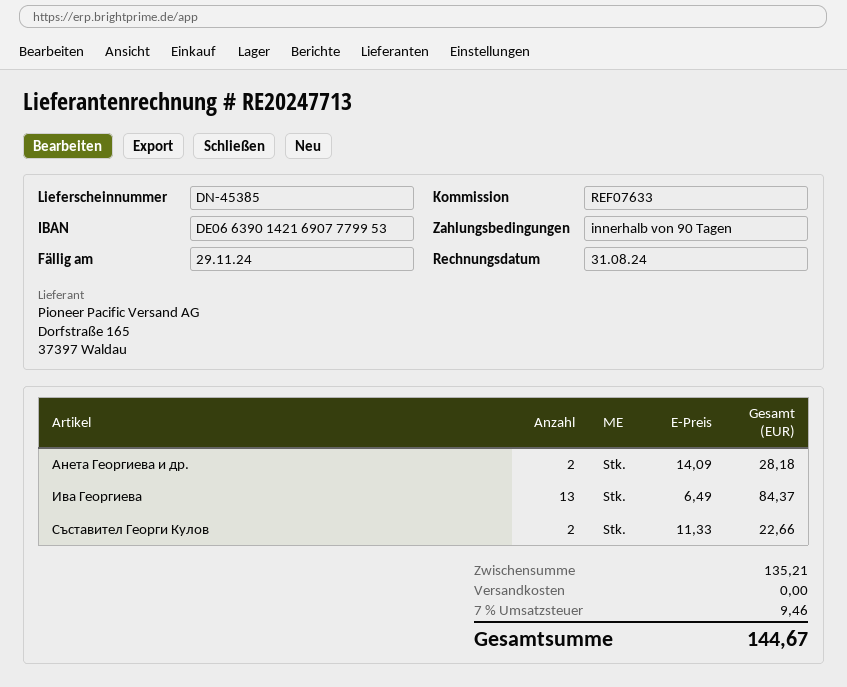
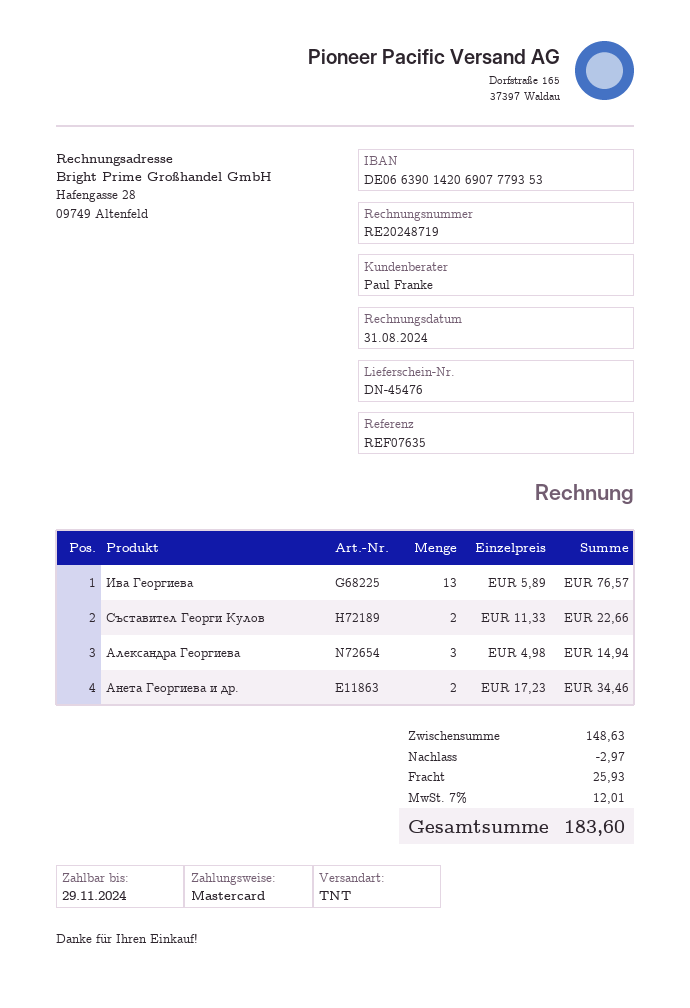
delivery note number: DN-45385 -> DN-45476
invoice number: RE20247713 -> RE20248719
reference: REF07633 -> REF07635
bank account: DE06639014216907779953 -> DE06639014206907779353
Анета Георгиева и др.: 2 x 14.09 = 28.18 -> 2 x 17.23 = 34.46
Ива Георгиева: 13 x 6.49 = 84.37 -> 13 x 5.89 = 76.57
Александра Георгиева: none -> 3 x 4.98 = 14.94
subtotal: 135.21 -> 148.63
discount: none -> 2.97
shipping: 0.00 -> 25.93
tax: 7% = 9.46 -> 7% = 12.01
total: 144.67 -> 183.60

